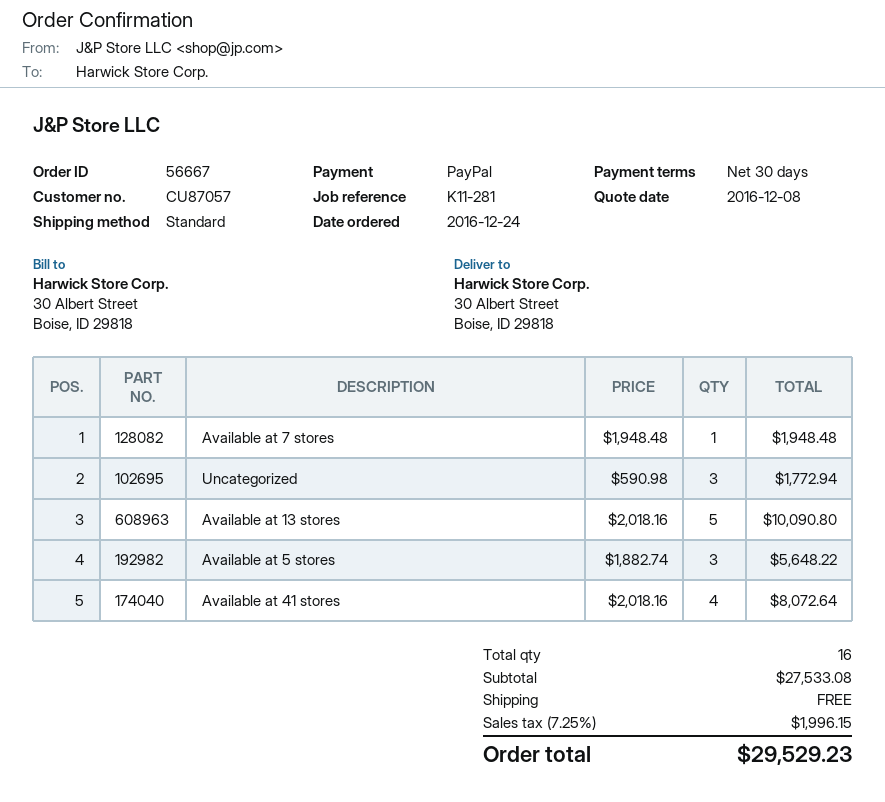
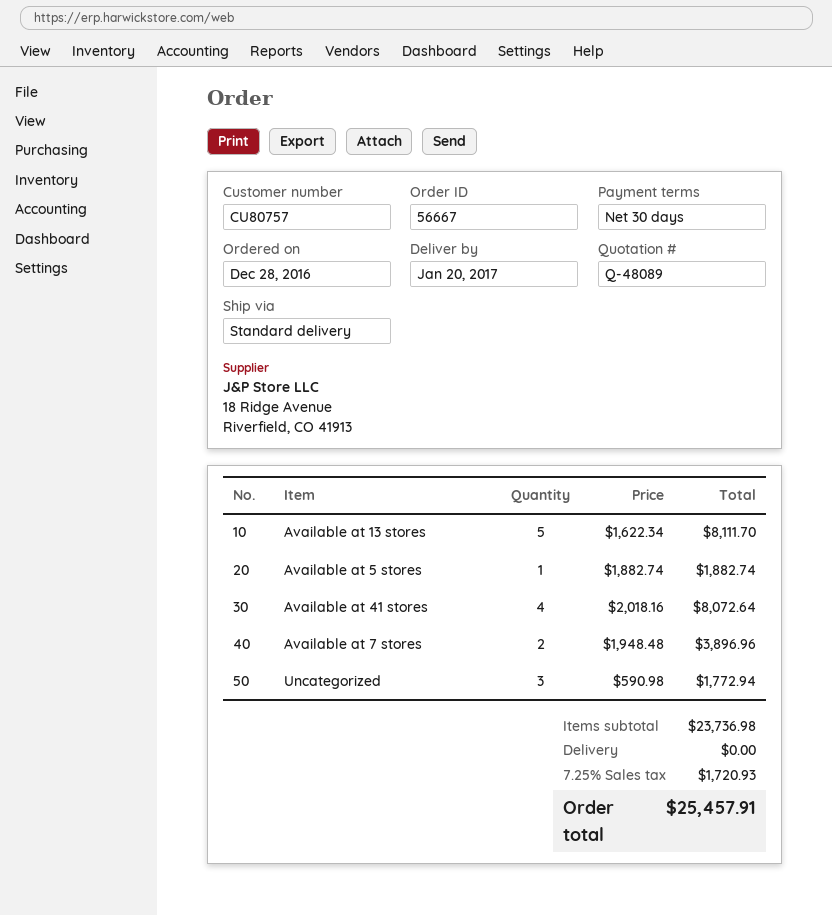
order date: 2016-12-24 -> 2016-12-28
customer number: CU87057 -> CU80757
Available at 7 stores: 1 x 1948.48 = 1948.48 -> 2 x 1948.48 = 3896.96
Available at 13 stores: 5 x 2018.16 = 10090.80 -> 5 x 1622.34 = 8111.70
Available at 5 stores: 3 x 1882.74 = 5648.22 -> 1 x 1882.74 = 1882.74
subtotal: 27533.08 -> 23736.98
tax: 7.25% = 1996.15 -> 7.25% = 1720.93
total: 29529.23 -> 25457.91

